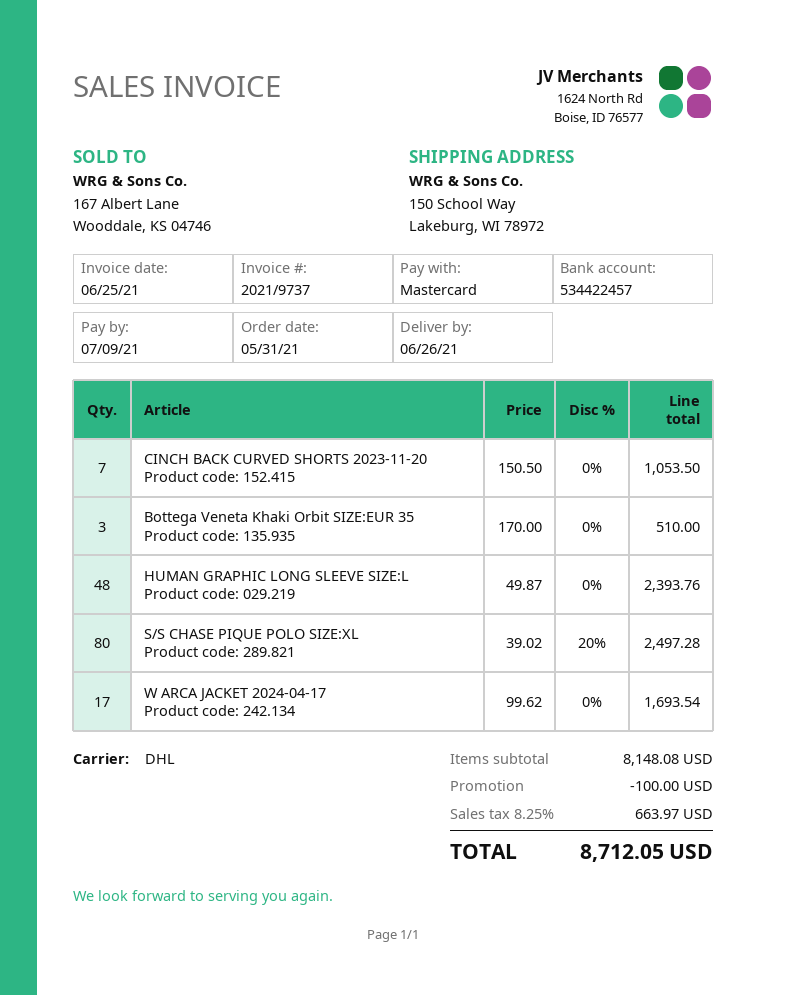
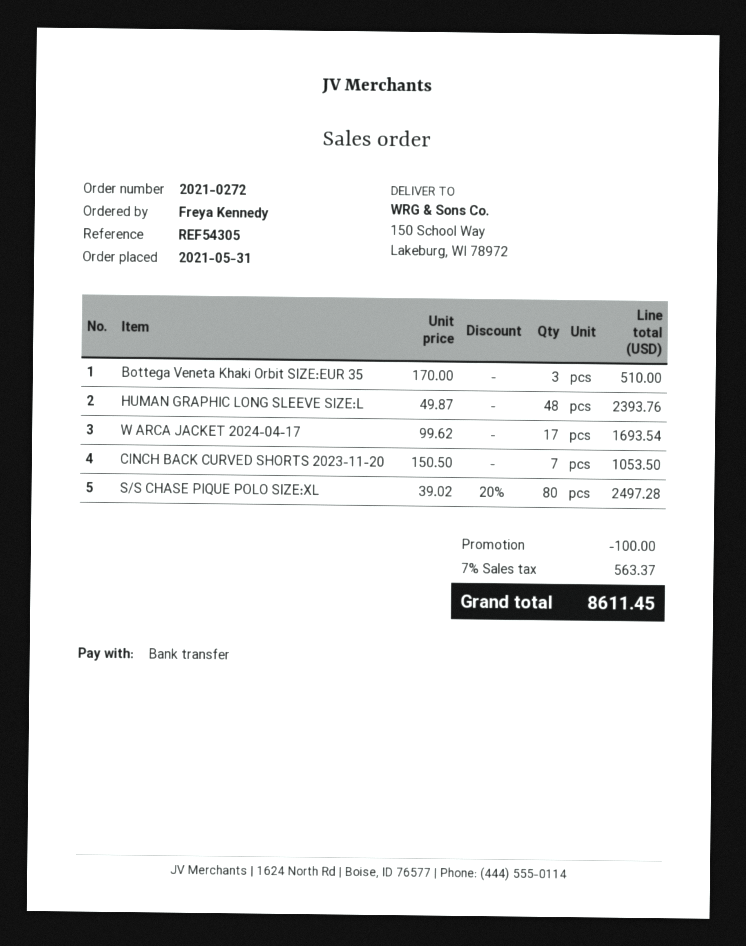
payment method: Mastercard -> bank transfer
tax: 8.25% = 663.97 -> 7% = 563.37
total: 8712.05 -> 8611.45

